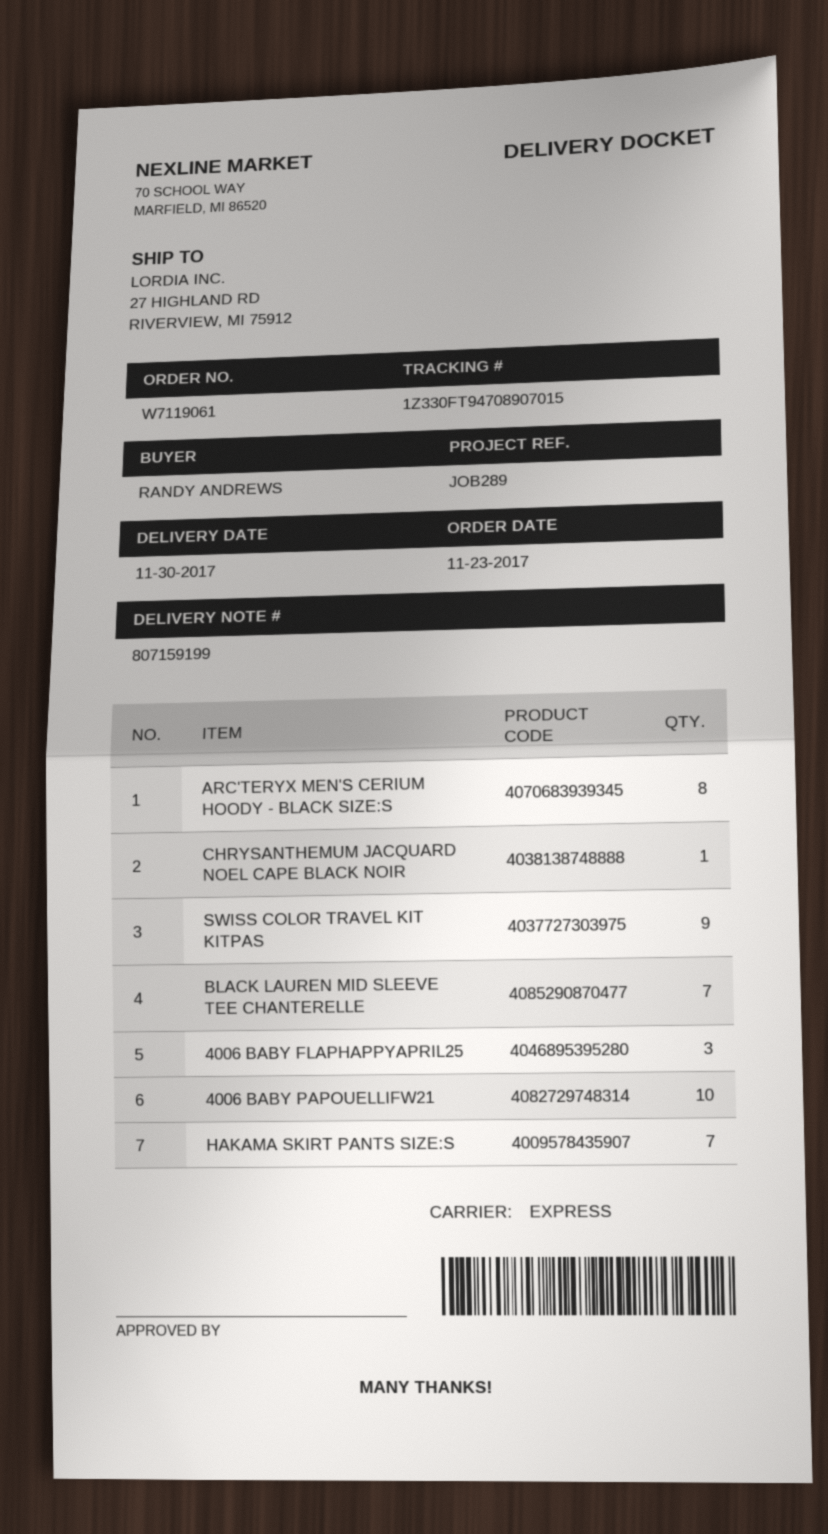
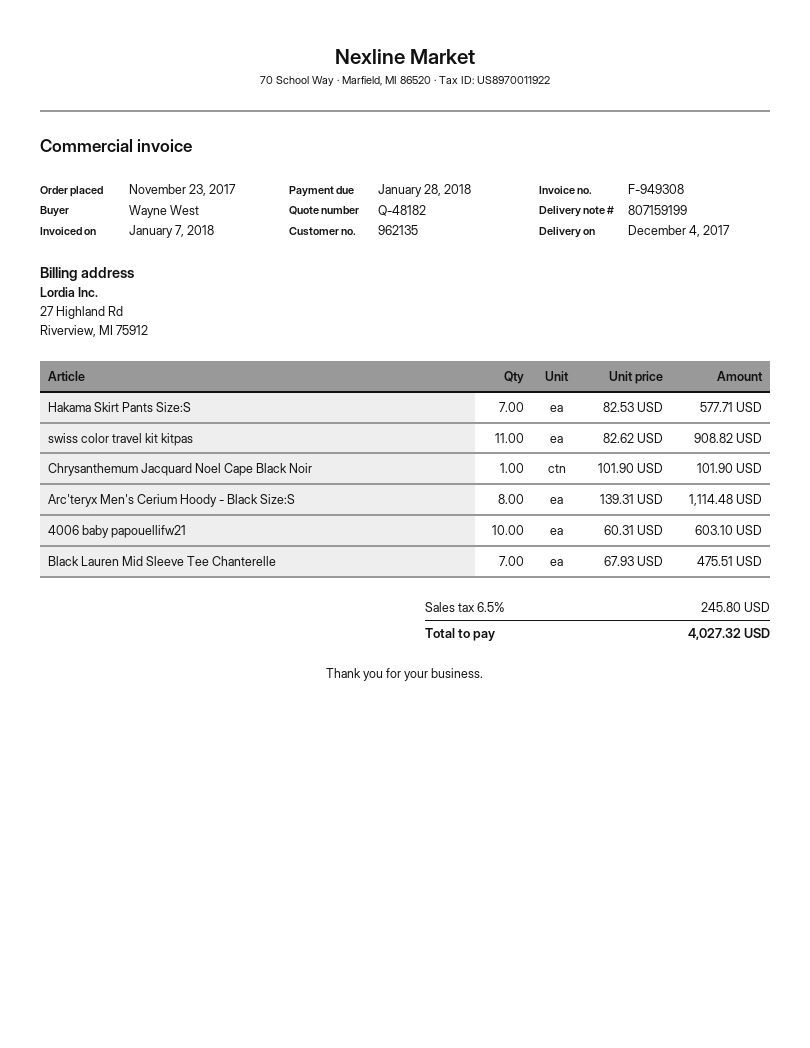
delivery date: 2017-11-30 -> 2017-12-04
ordered by: RANDY ANDREWS -> Wayne West
SWISS COLOR TRAVEL KIT KITPAS: 9 -> 11
4006 BABY FLAPHAPPYAPRIL25: 3 -> none

